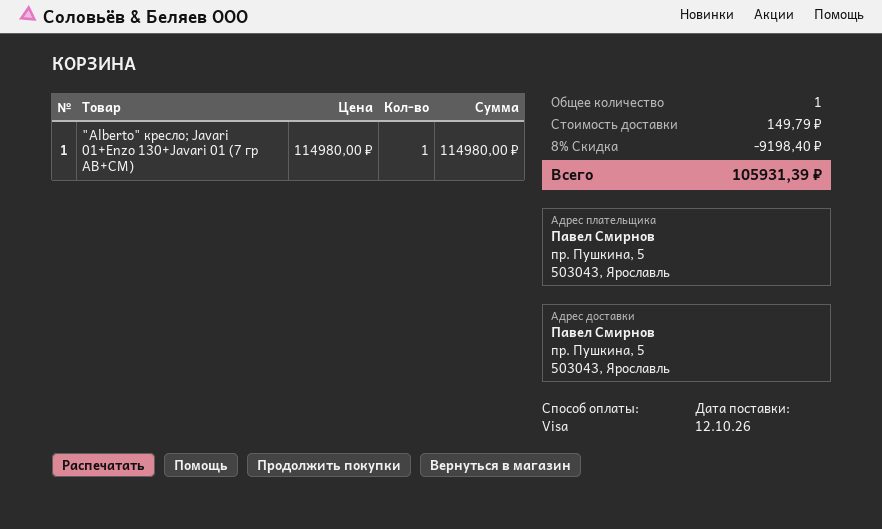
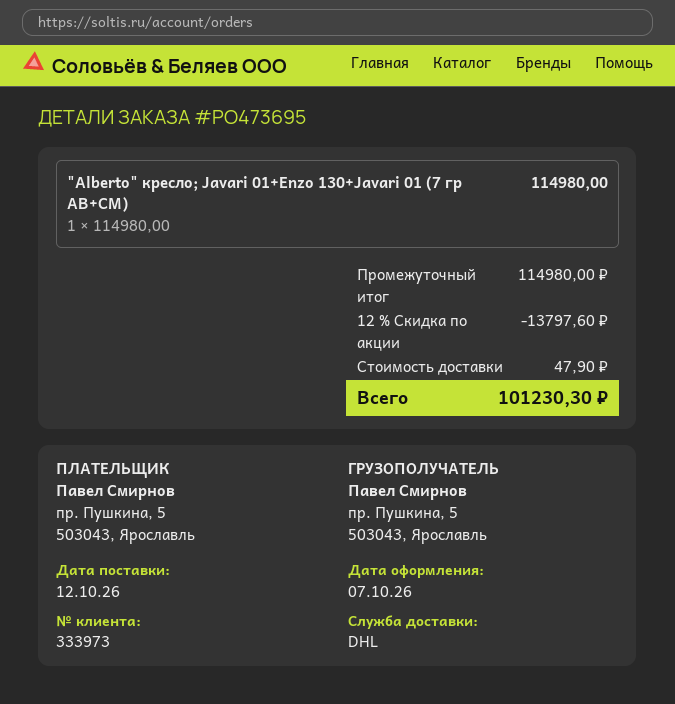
discount: 8% = 9198.40 -> 12% = 13797.60
shipping: 149.79 -> 47.90
total: 105931.39 -> 101230.30

